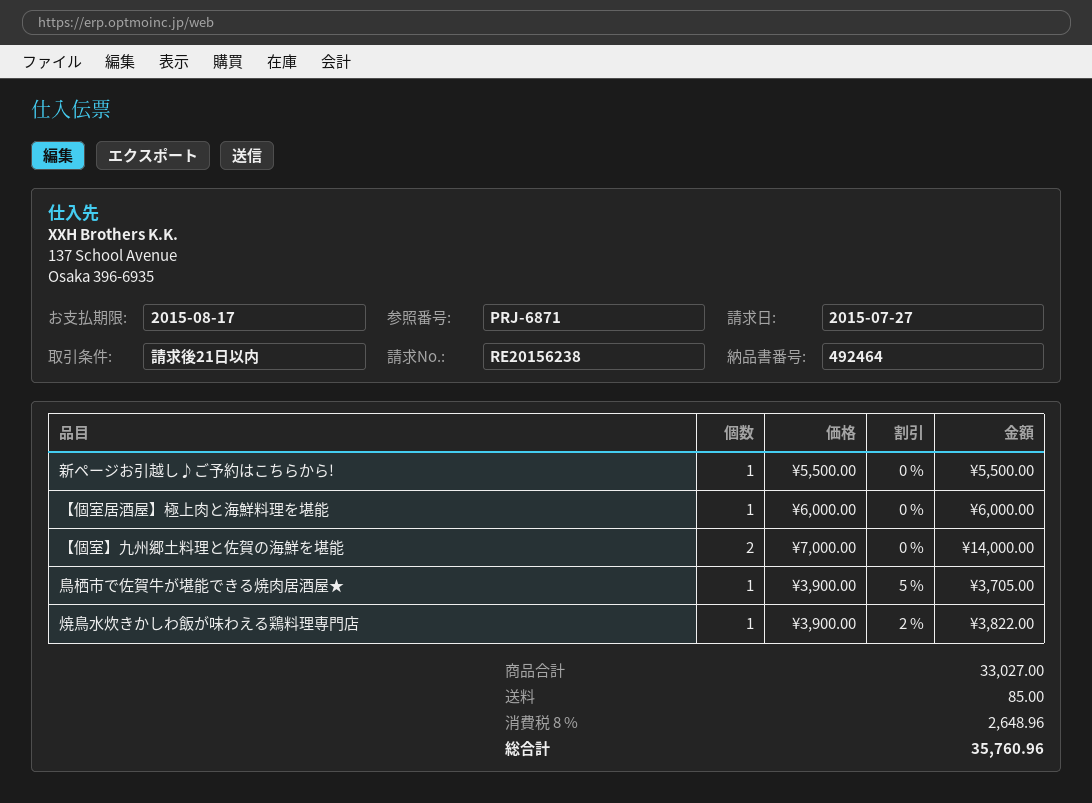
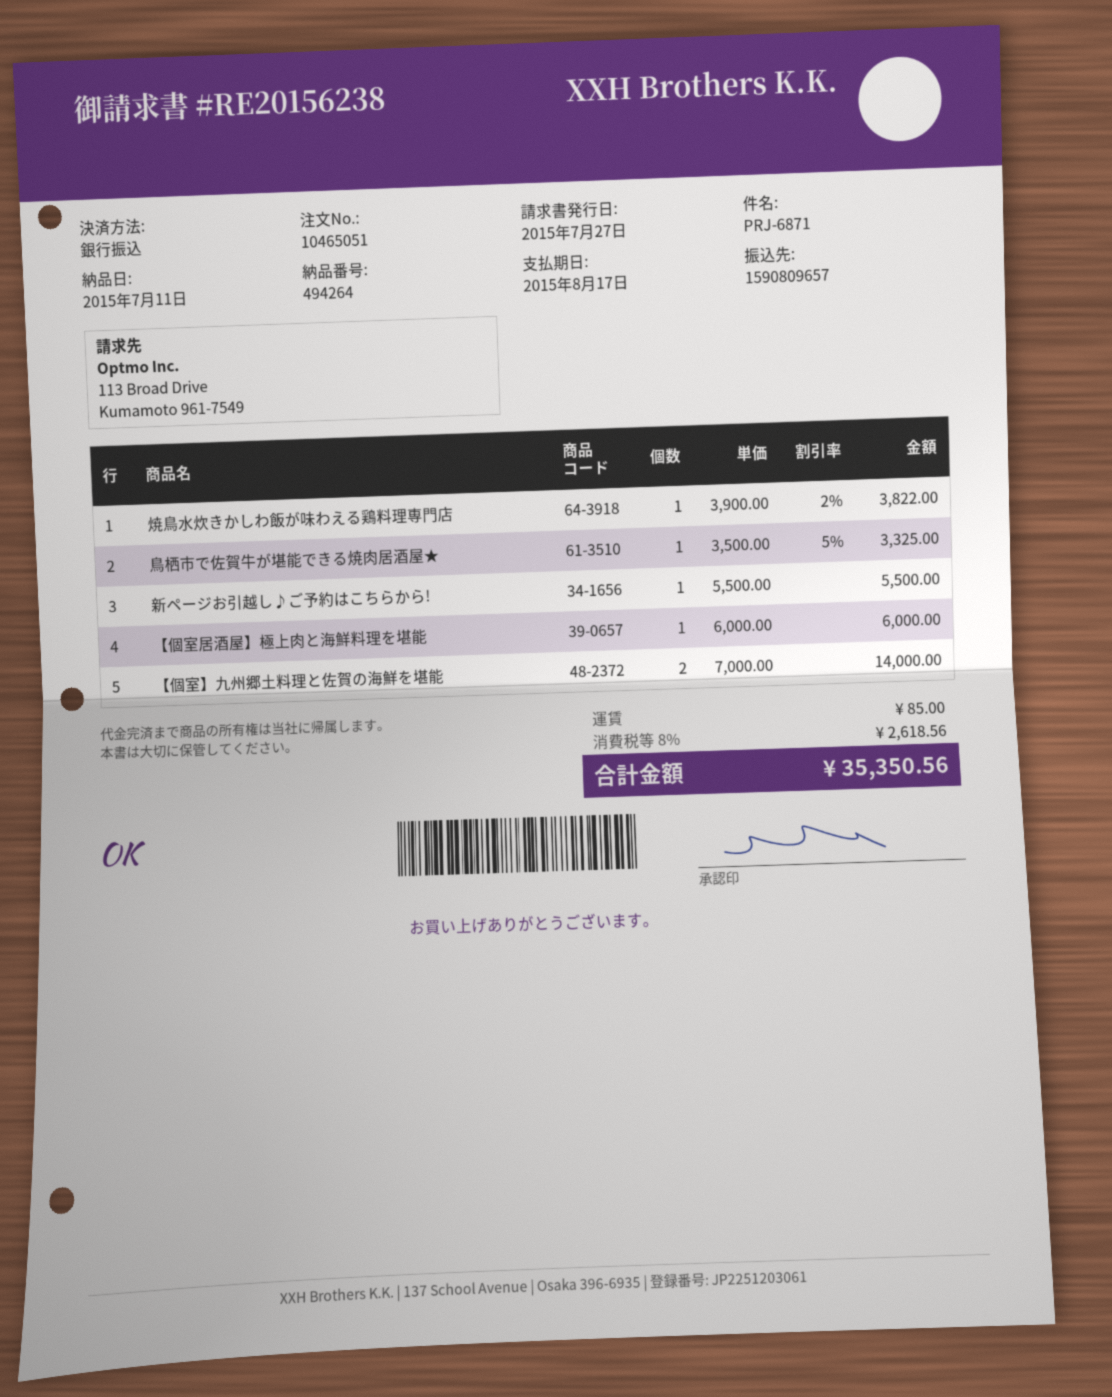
delivery note number: 492464 -> 494264
鳥栖市で佐賀牛が堪能できる焼肉居酒屋★: 1 x 3900.00 - 5% = 3705.00 -> 1 x 3500.00 - 5% = 3325.00
tax: 8% = 2648.96 -> 8% = 2618.56
total: 35760.96 -> 35350.56

